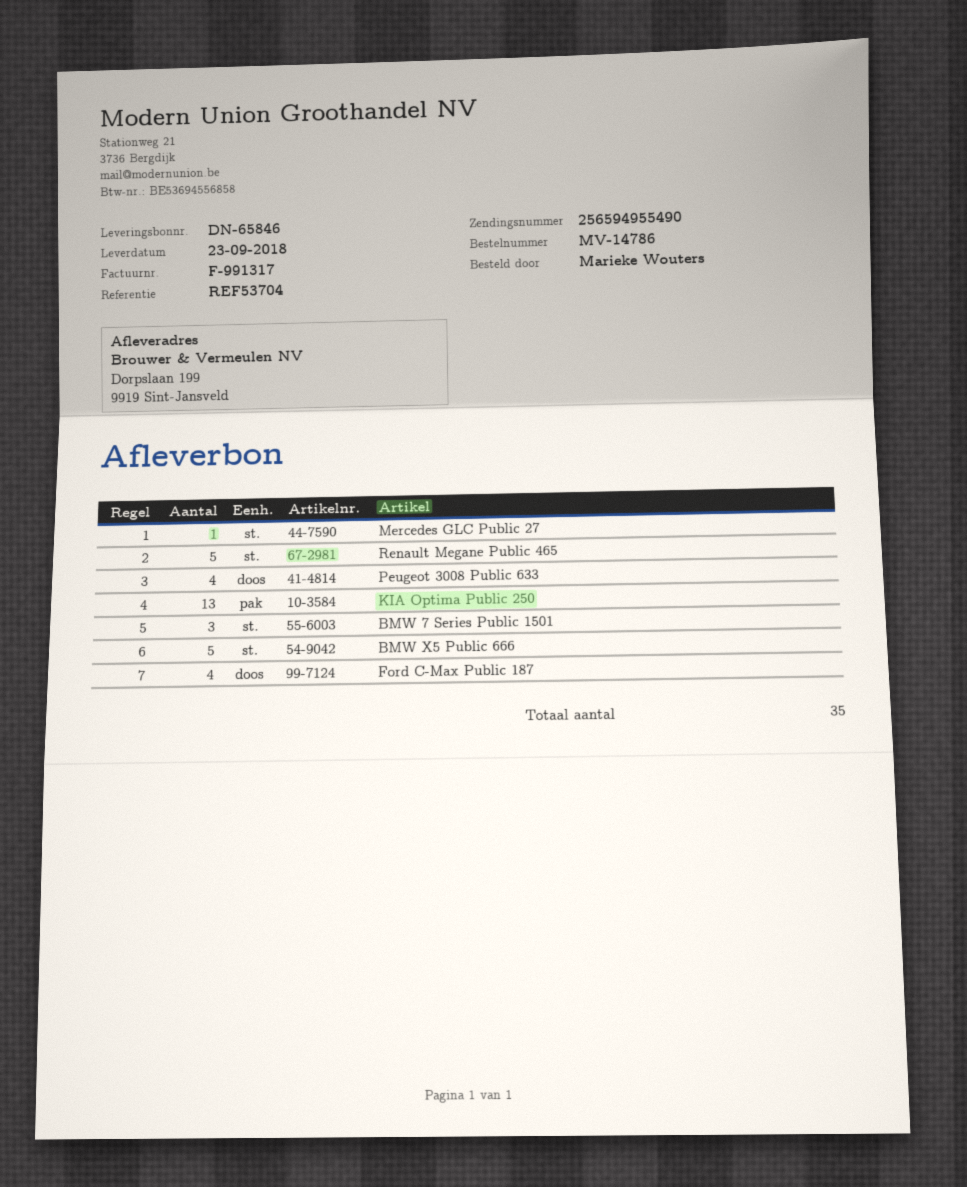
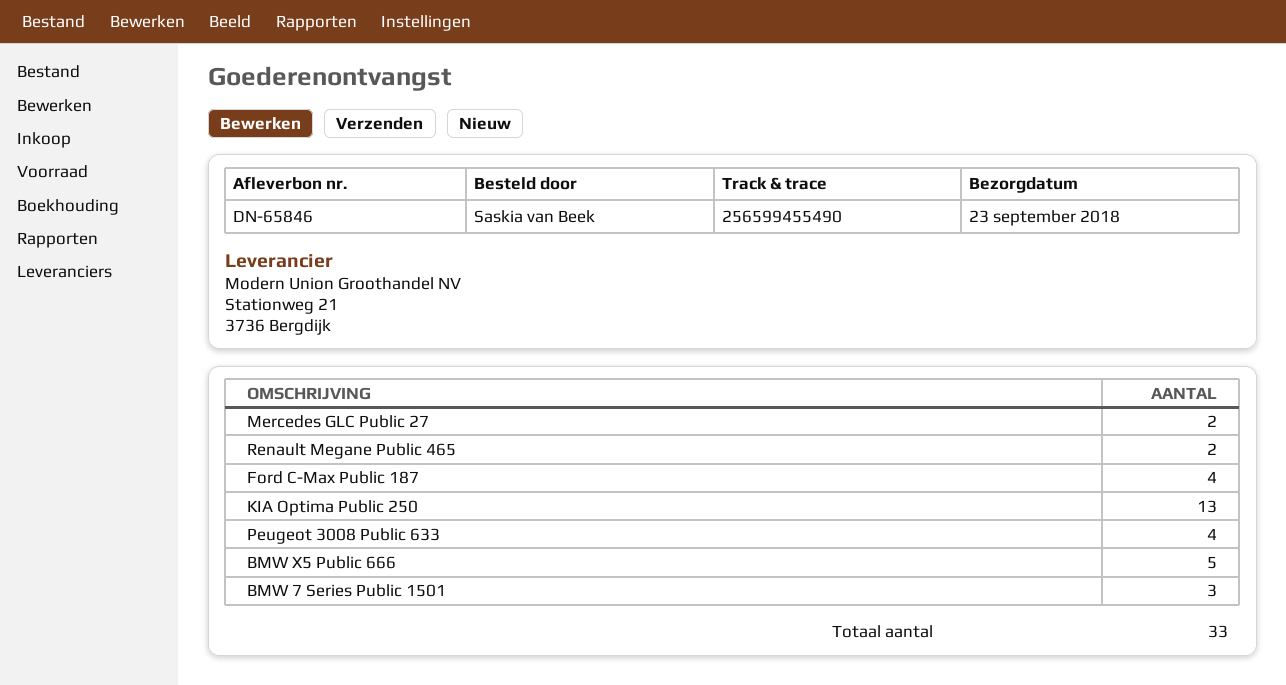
ordered by: Marieke Wouters -> Saskia van Beek
tracking number: 256594955490 -> 256599455490
Mercedes GLC Public 27: 1 -> 2
Renault Megane Public 465: 5 -> 2
total quantity: 35 -> 33

